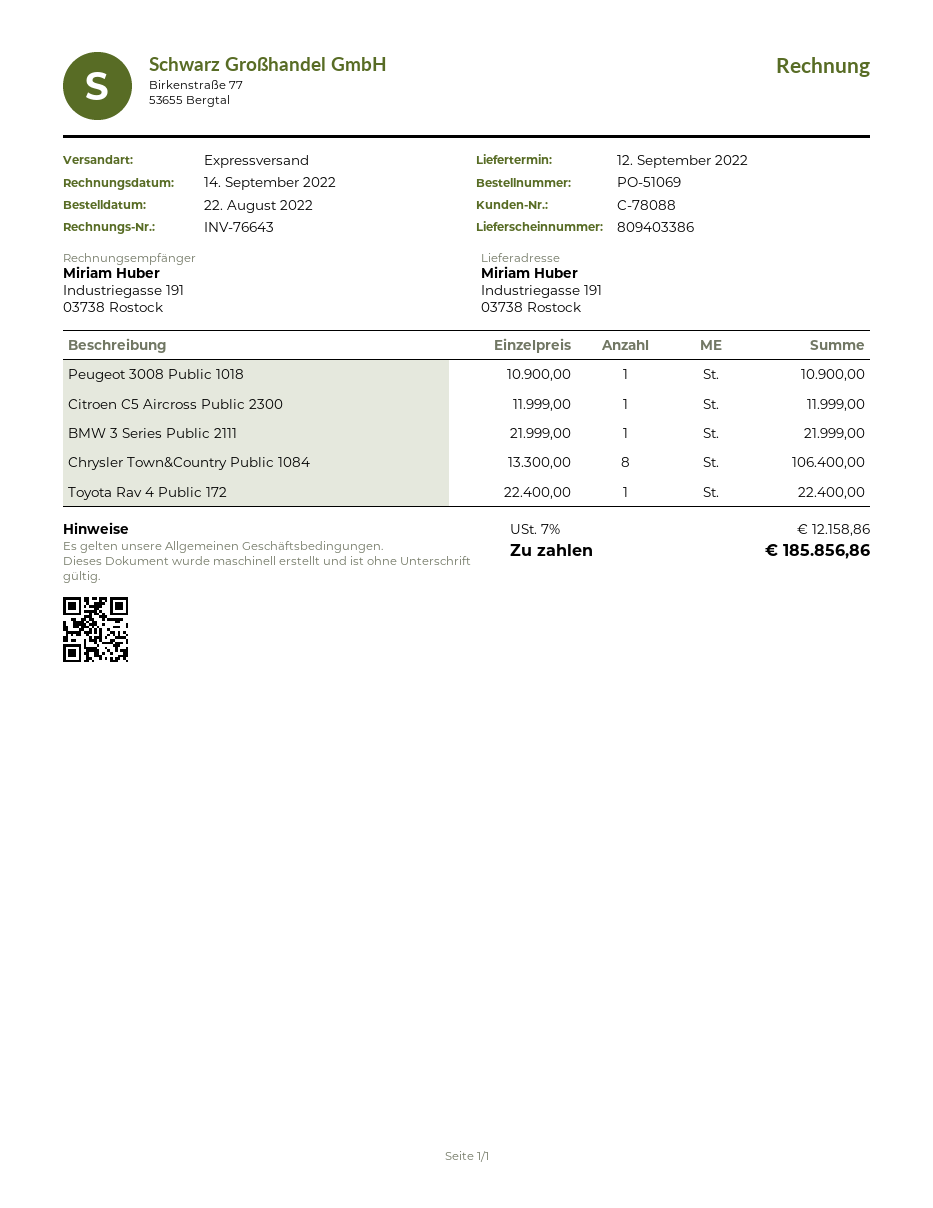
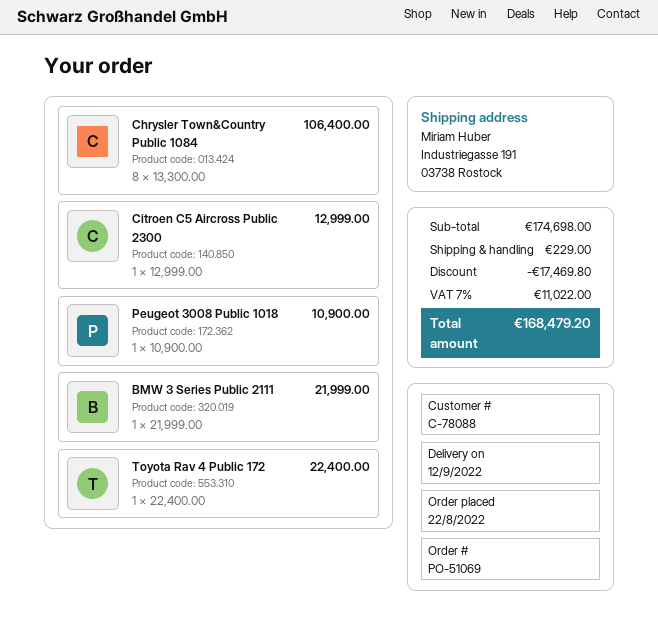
Citroen C5 Aircross Public 2300: 1 x 11999.00 = 11999.00 -> 1 x 12999.00 = 12999.00
discount: none -> 17469.80
shipping: none -> 229.00
tax: 7% = 12158.86 -> 7% = 11022.00
total: 185856.86 -> 168479.20

